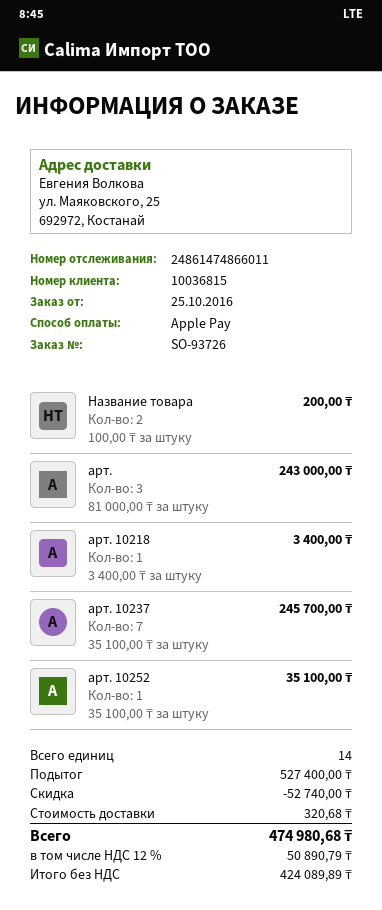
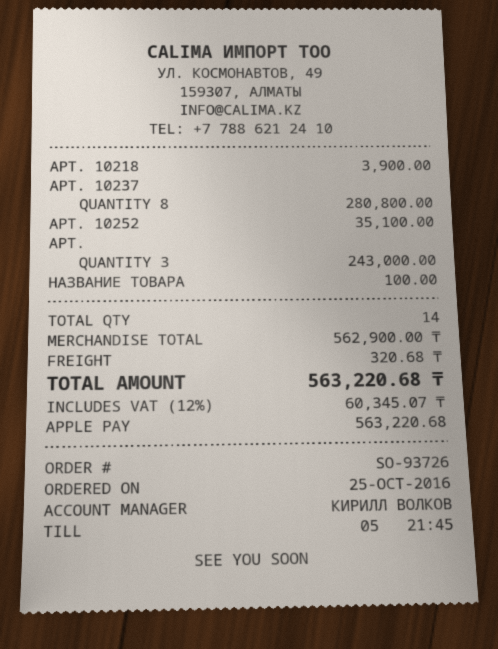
Название товара: 2 for 200.00 -> 1 for 100.00
арт. 10218: 1 for 3400.00 -> 1 for 3900.00
арт. 10237: 7 for 245700.00 -> 8 for 280800.00
subtotal: 527400.00 -> 562900.00
discount: 52740.00 -> none
tax: 12% = 50890.79 -> 12% = 60345.07
total: 474980.68 -> 563220.68

